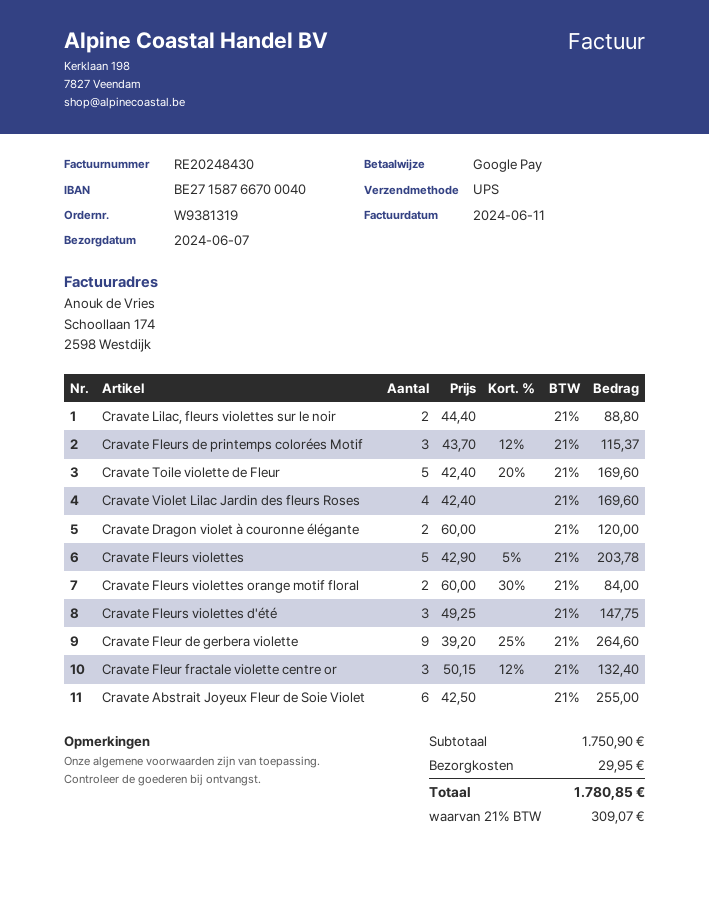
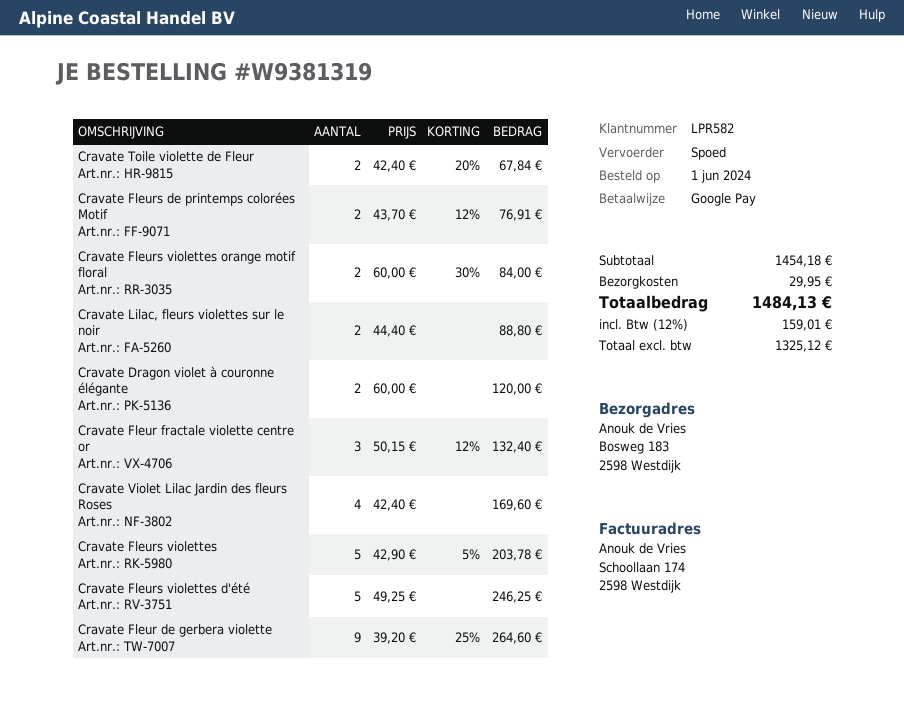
shipping method: UPS -> express
Cravate Fleurs de printemps colorées Motif: 3 x 43.70 - 12% = 115.37 -> 2 x 43.70 - 12% = 76.91
Cravate Toile violette de Fleur: 5 x 42.40 - 20% = 169.60 -> 2 x 42.40 - 20% = 67.84
Cravate Fleurs violettes d'été: 3 x 49.25 = 147.75 -> 5 x 49.25 = 246.25
Cravate Abstrait Joyeux Fleur de Soie Violet: 6 x 42.50 = 255.00 -> none
subtotal: 1750.90 -> 1454.18
tax: 21% = 309.07 -> 12% = 159.01
total: 1780.85 -> 1484.13

